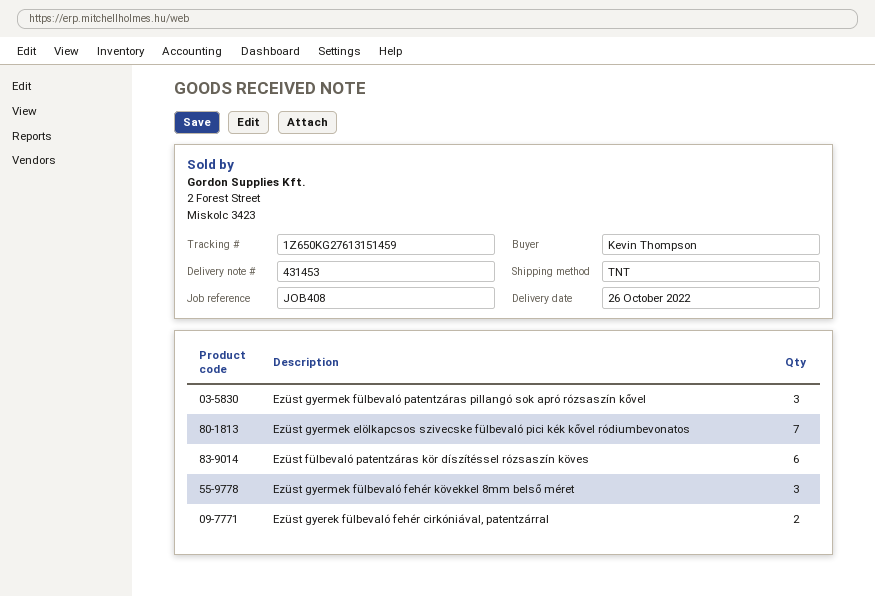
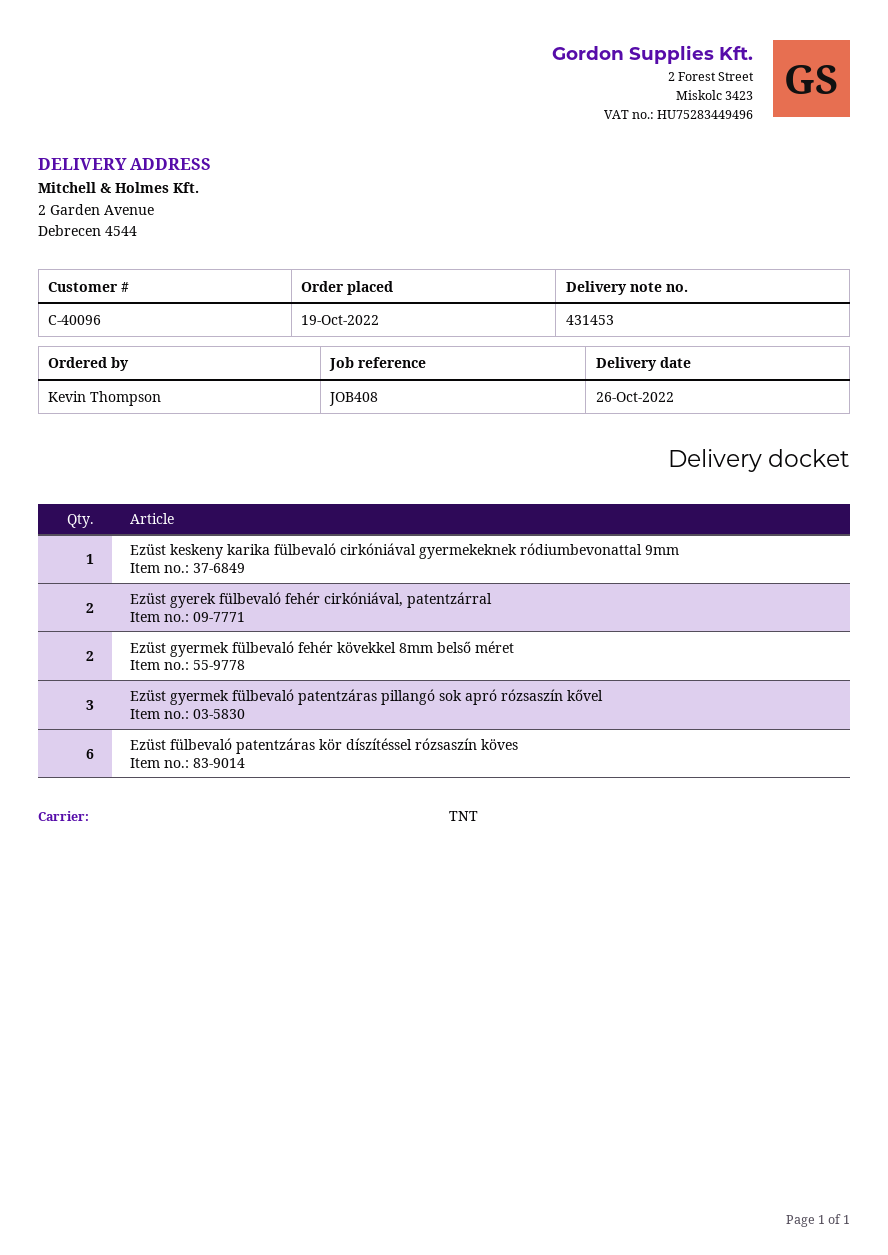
Ezüst gyermek elölkapcsos szivecske fülbevaló pici kék kővel ródiumbevonatos: 7 -> none
Ezüst gyermek fülbevaló fehér kövekkel 8mm belső méret: 3 -> 2
Ezüst keskeny karika fülbevaló cirkóniával gyermekeknek ródiumbevonattal 9mm: none -> 1

